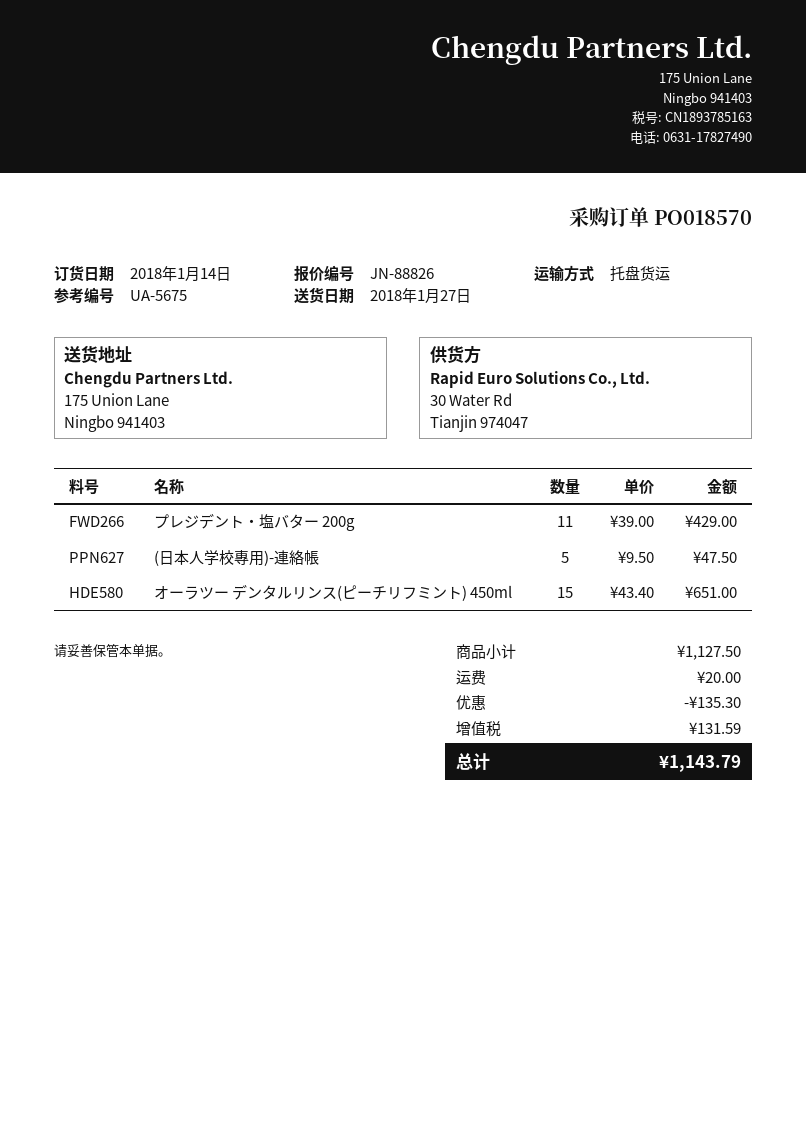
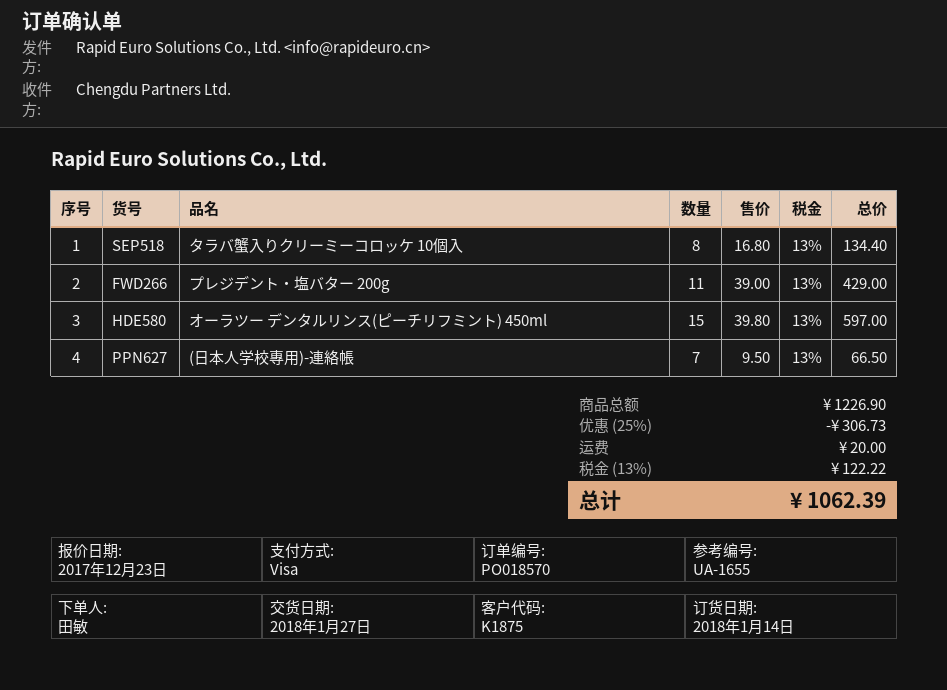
reference: UA-5675 -> UA-1655
(日本人学校專用)-連絡帳: 5 x 9.50 = 47.50 -> 7 x 9.50 = 66.50
オーラツー デンタルリンス(ピーチリフミント) 450ml: 15 x 43.40 = 651.00 -> 15 x 39.80 = 597.00
タラバ蟹入りクリーミーコロッケ 10個入: none -> 8 x 16.80 = 134.40
subtotal: 1127.50 -> 1226.90
discount: 135.30 -> 306.73
tax: 131.59 -> 122.22
total: 1143.79 -> 1062.39

